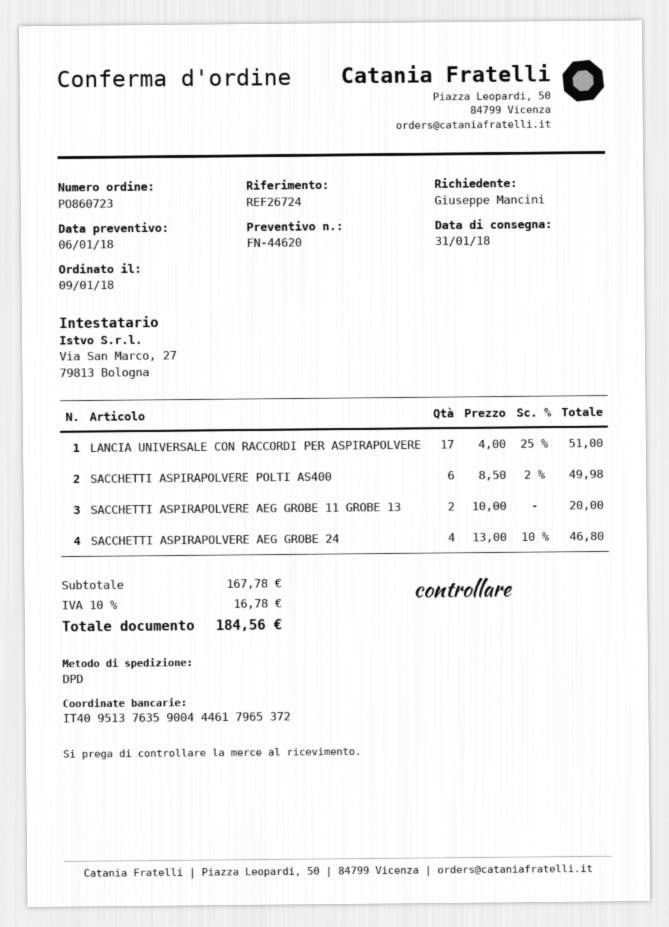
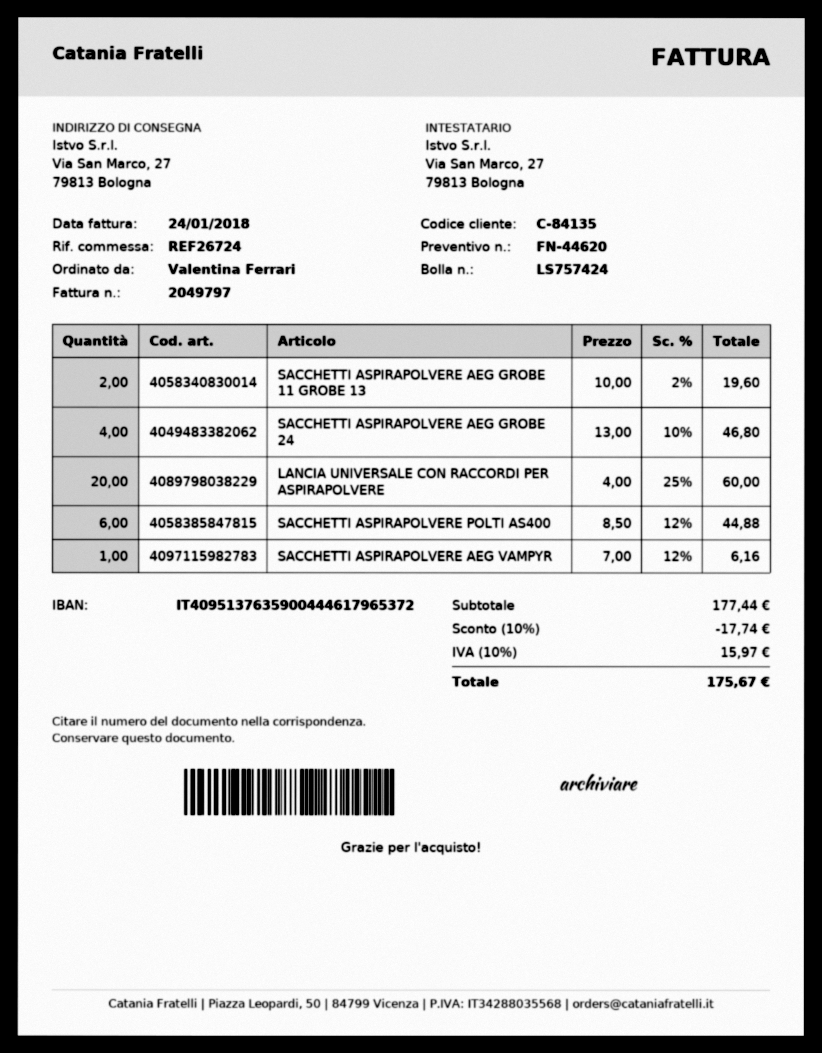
ordered by: Giuseppe Mancini -> Valentina Ferrari
LANCIA UNIVERSALE CON RACCORDI PER ASPIRAPOLVERE: 17 x 4.00 - 25% = 51.00 -> 20 x 4.00 - 25% = 60.00
SACCHETTI ASPIRAPOLVERE POLTI AS400: 6 x 8.50 - 2% = 49.98 -> 6 x 8.50 - 12% = 44.88
SACCHETTI ASPIRAPOLVERE AEG GROBE 11 GROBE 13: 2 x 10.00 = 20.00 -> 2 x 10.00 - 2% = 19.60
SACCHETTI ASPIRAPOLVERE AEG VAMPYR: none -> 1 x 7.00 - 12% = 6.16
subtotal: 167.78 -> 177.44
discount: none -> 10% = 17.74
tax: 10% = 16.78 -> 10% = 15.97
total: 184.56 -> 175.67

